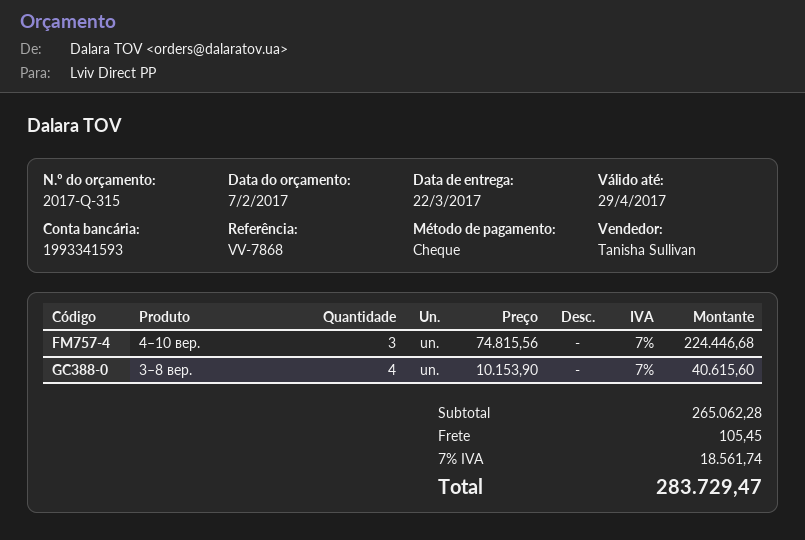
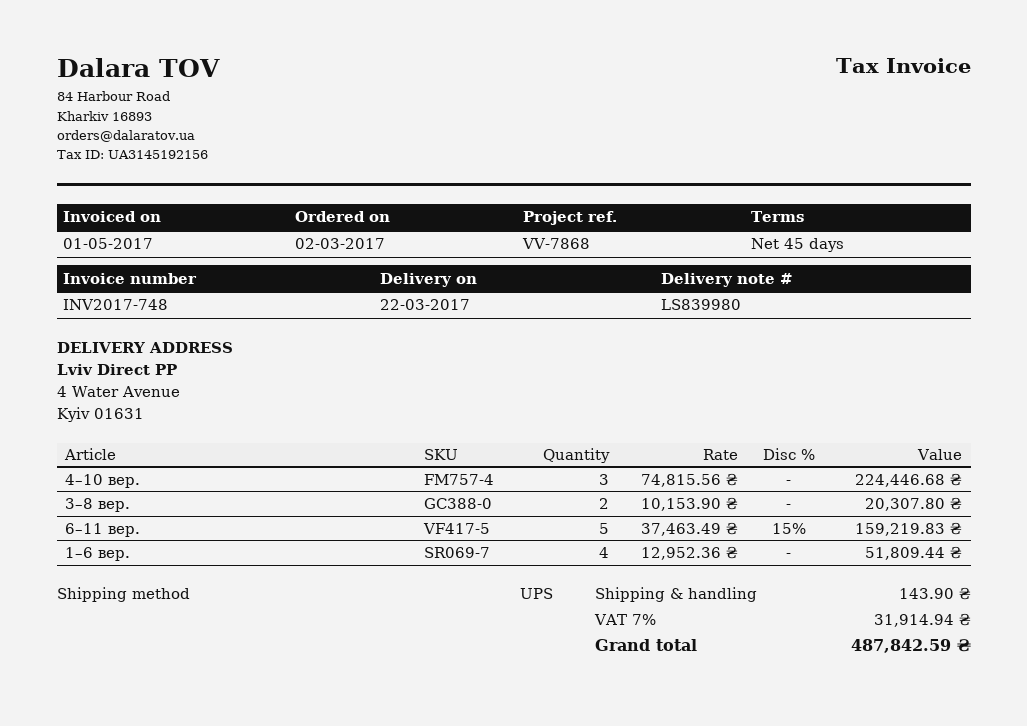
3–8 вер.: 4 x 10153.90 = 40615.60 -> 2 x 10153.90 = 20307.80
6–11 вер.: none -> 5 x 37463.49 - 15% = 159219.83
1–6 вер.: none -> 4 x 12952.36 = 51809.44
shipping: 105.45 -> 143.90
tax: 7% = 18561.74 -> 7% = 31914.94
total: 283729.47 -> 487842.59

